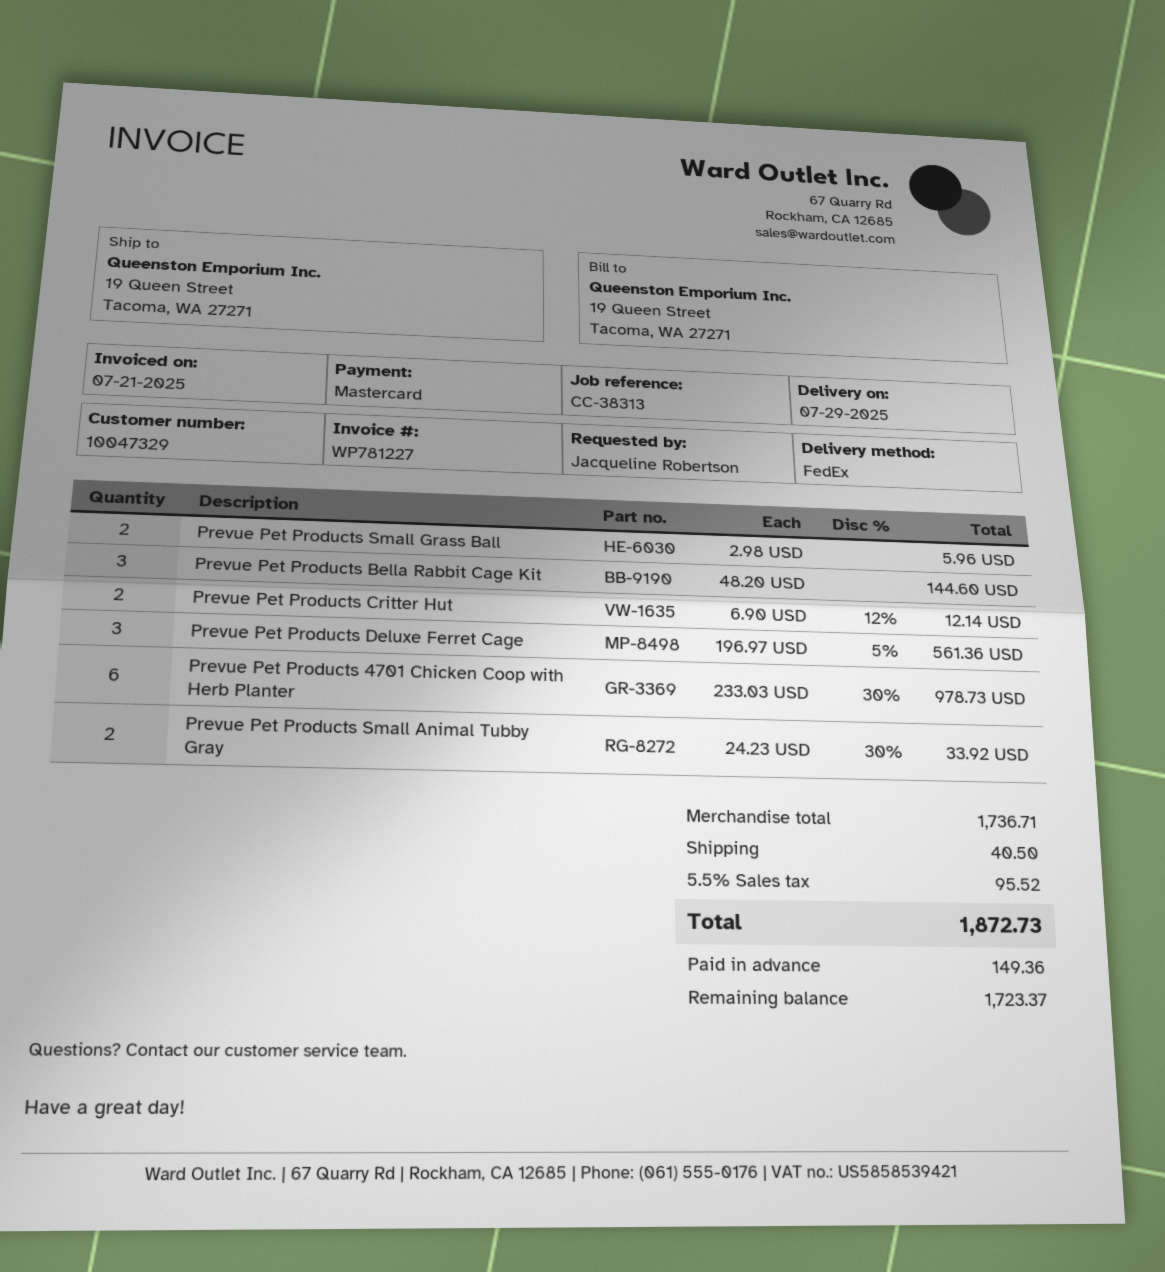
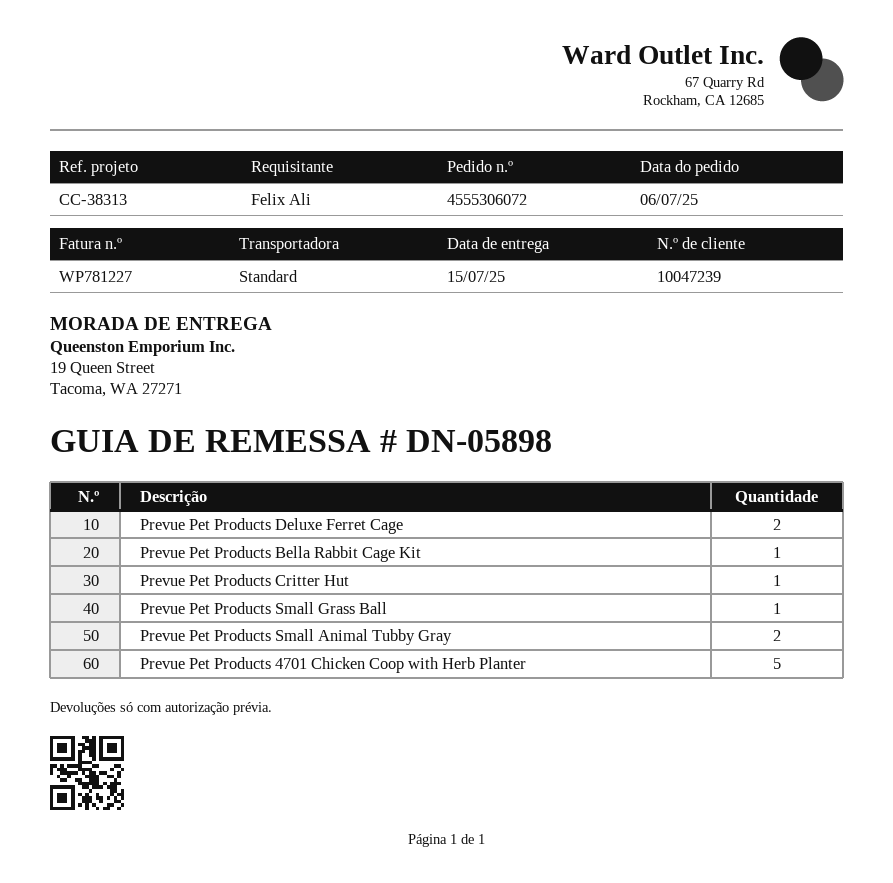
delivery date: 2025-07-29 -> 2025-07-15
customer number: 10047329 -> 10047239
ordered by: Jacqueline Robertson -> Felix Ali
shipping method: FedEx -> standard
Prevue Pet Products Small Grass Ball: 2 -> 1
Prevue Pet Products Bella Rabbit Cage Kit: 3 -> 1
Prevue Pet Products Critter Hut: 2 -> 1
Prevue Pet Products Deluxe Ferret Cage: 3 -> 2
Prevue Pet Products 4701 Chicken Coop with Herb Planter: 6 -> 5

